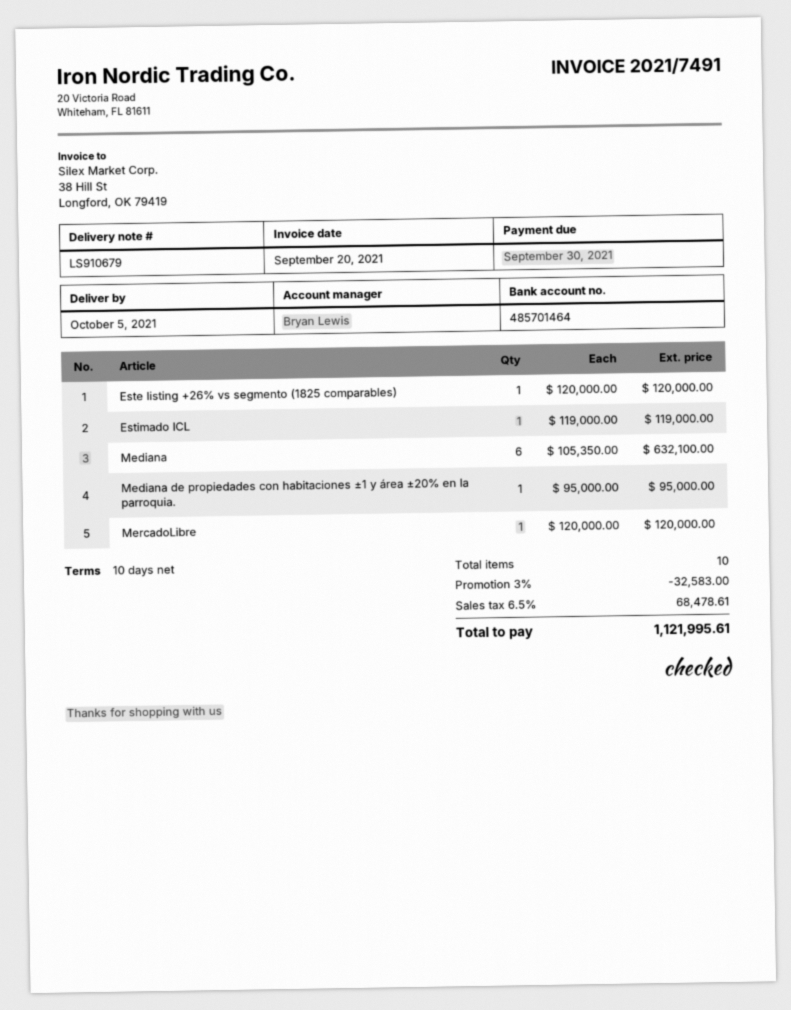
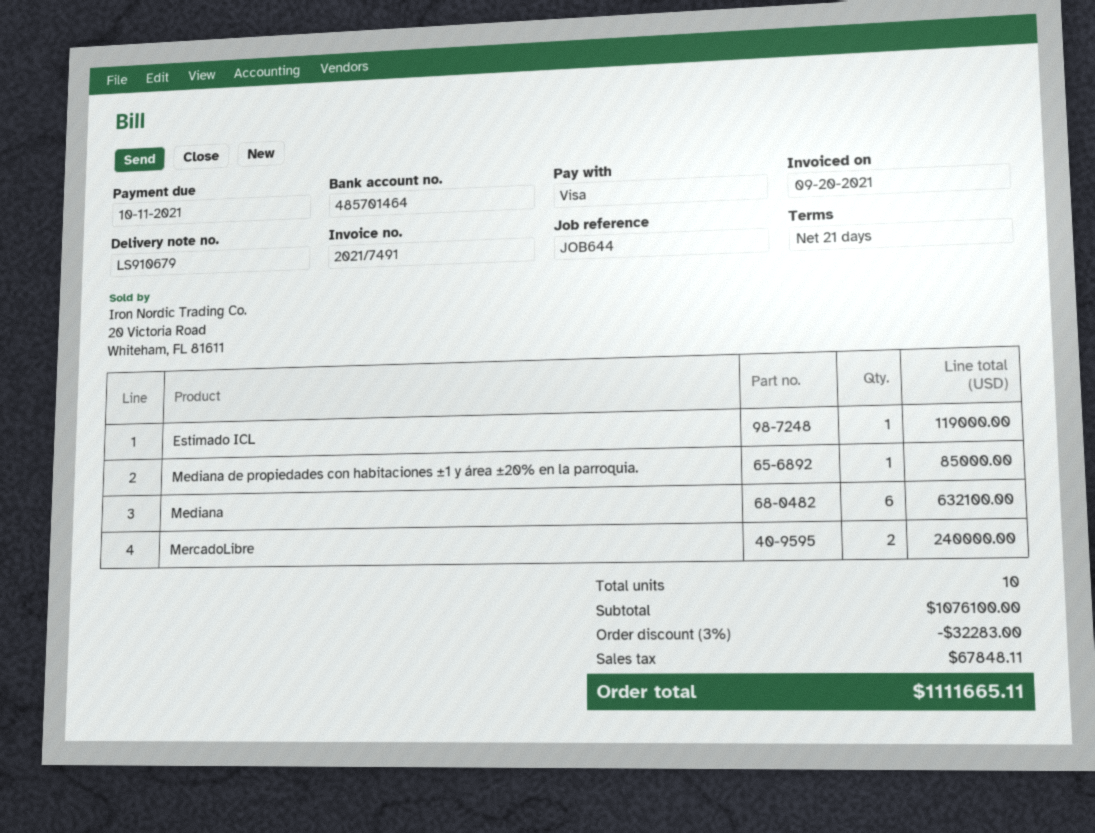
payment terms: 10 days -> 21 days
due date: 2021-09-30 -> 2021-10-11
Este listing +26% vs segmento (1825 comparables): 1 for 120000.00 -> none
Mediana de propiedades con habitaciones ±1 y área ±20% en la parroquia.: 1 for 95000.00 -> 1 for 85000.00
MercadoLibre: 1 for 120000.00 -> 2 for 240000.00
discount: 3% = 32583.00 -> 3% = 32283.00
tax: 68478.61 -> 67848.11
total: 1121995.61 -> 1111665.11

